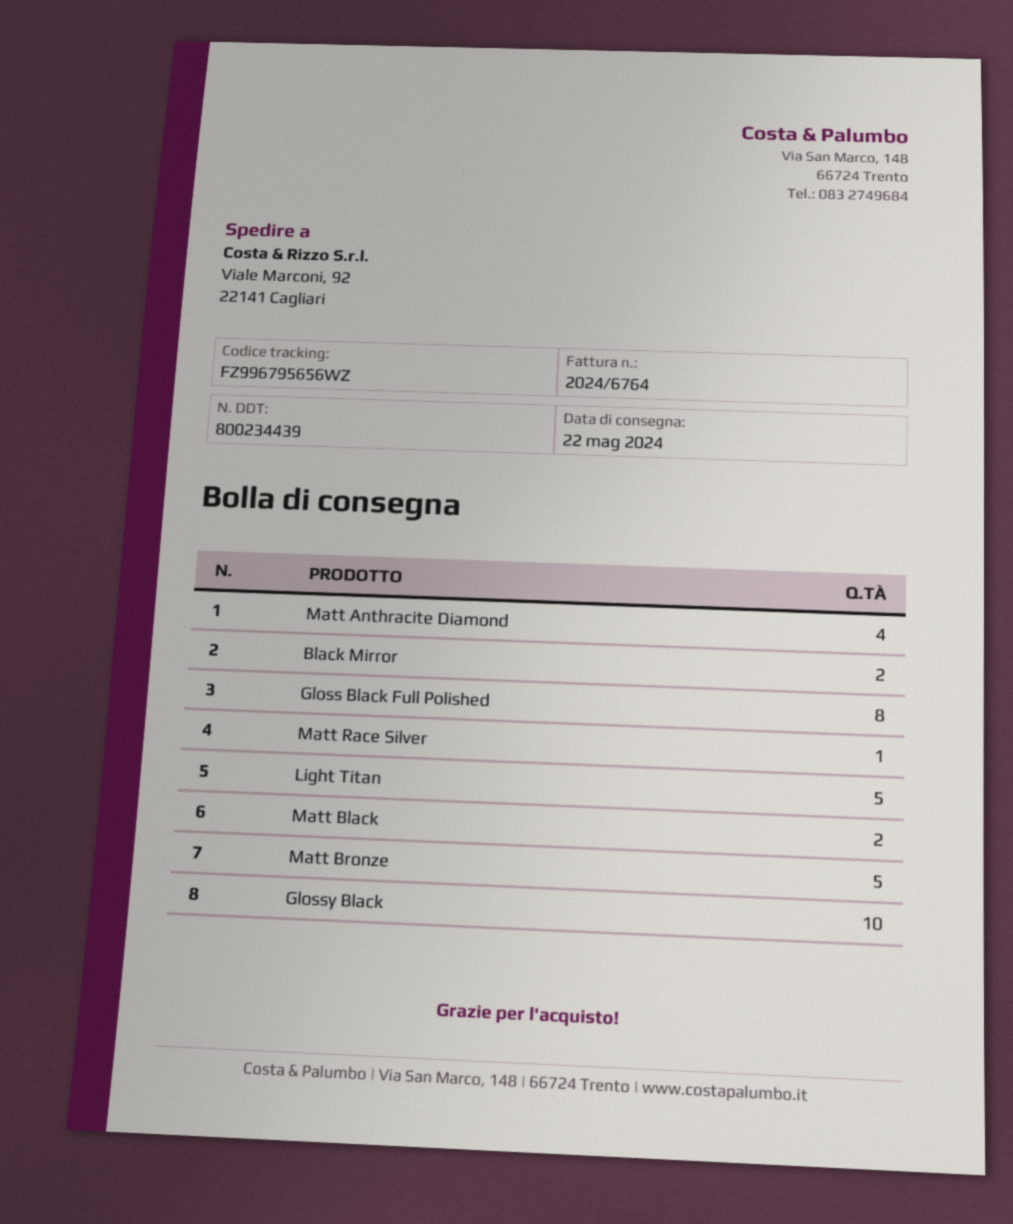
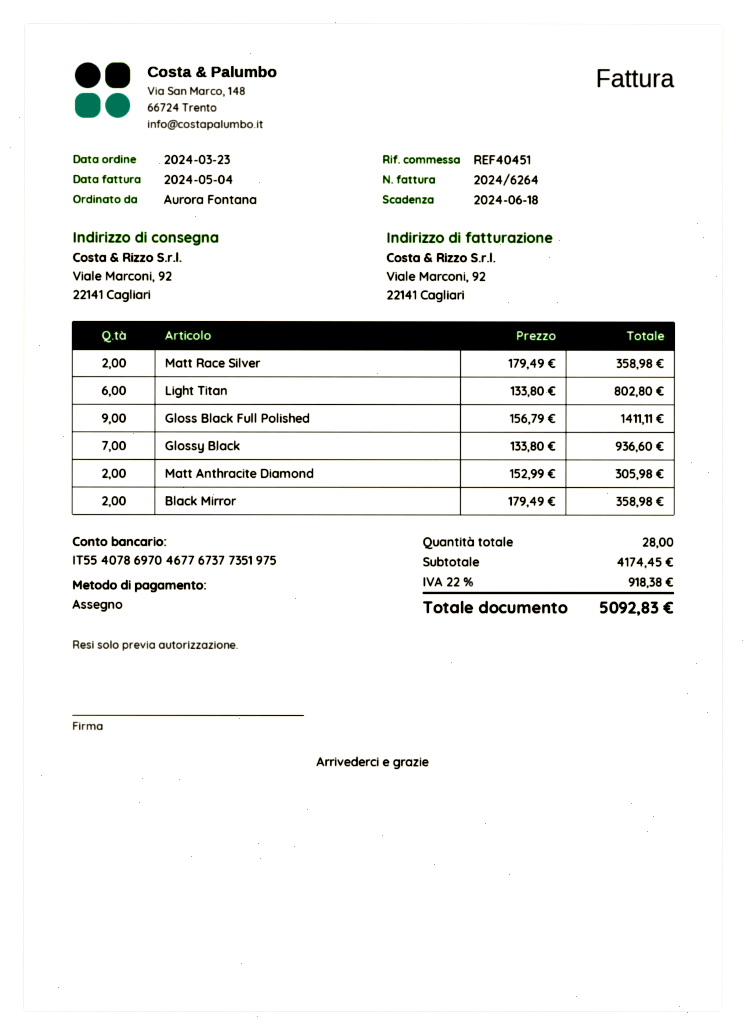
invoice number: 2024/6764 -> 2024/6264
Matt Anthracite Diamond: 4 -> 2
Gloss Black Full Polished: 8 -> 9
Matt Race Silver: 1 -> 2
Light Titan: 5 -> 6
Matt Black: 2 -> none
Matt Bronze: 5 -> none
Glossy Black: 10 -> 7

